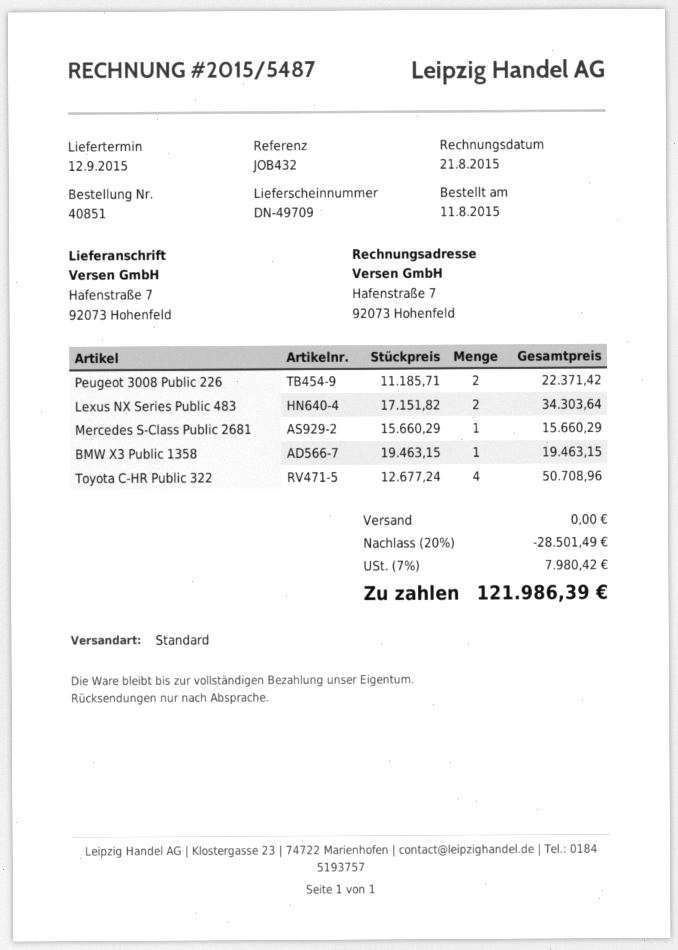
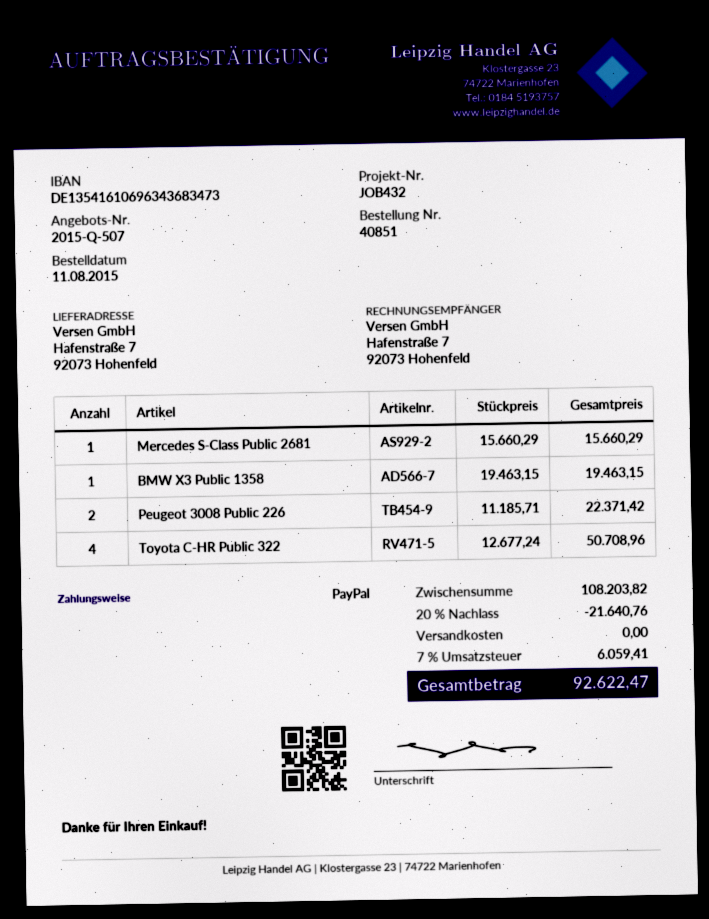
Lexus NX Series Public 483: 2 x 17151.82 = 34303.64 -> none
discount: 20% = 28501.49 -> 20% = 21640.76
tax: 7% = 7980.42 -> 7% = 6059.41
total: 121986.39 -> 92622.47

